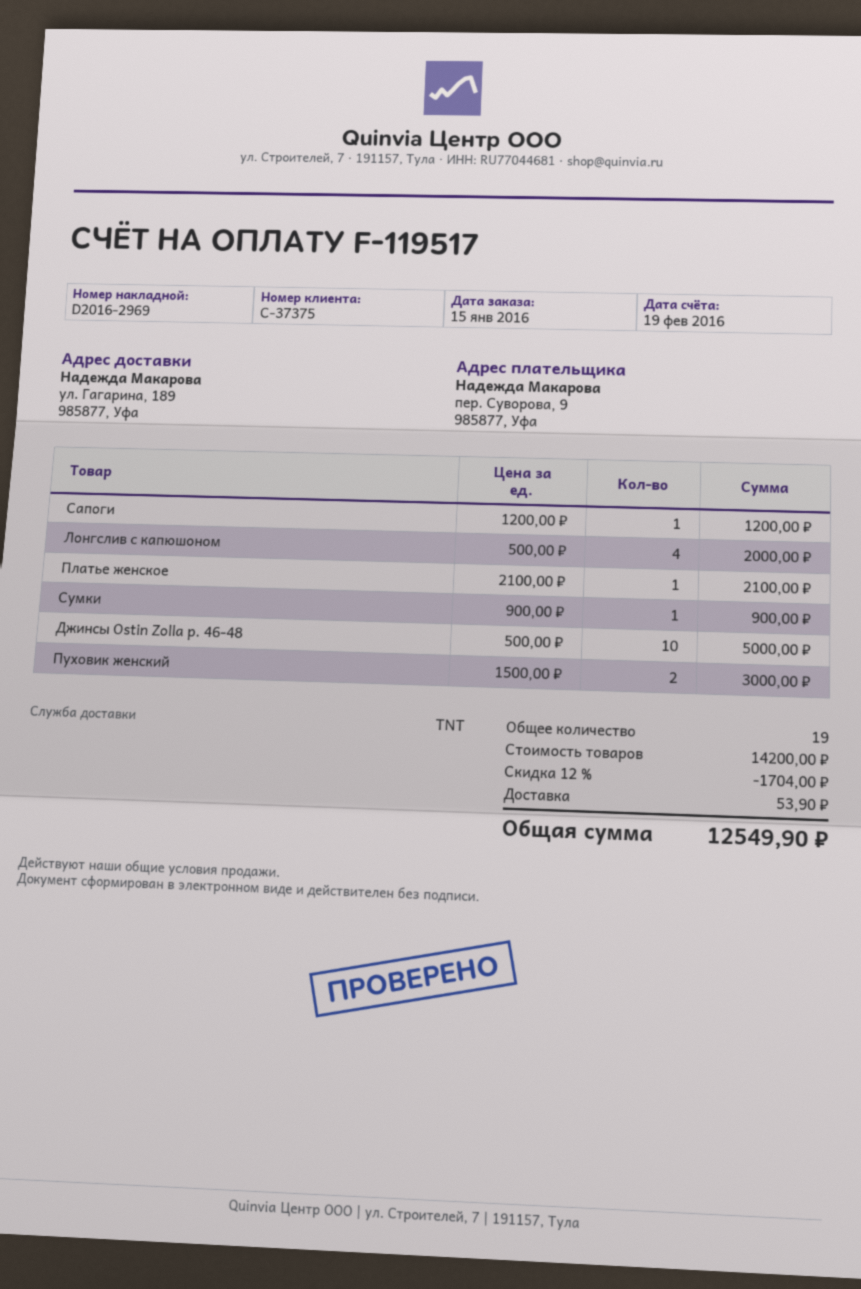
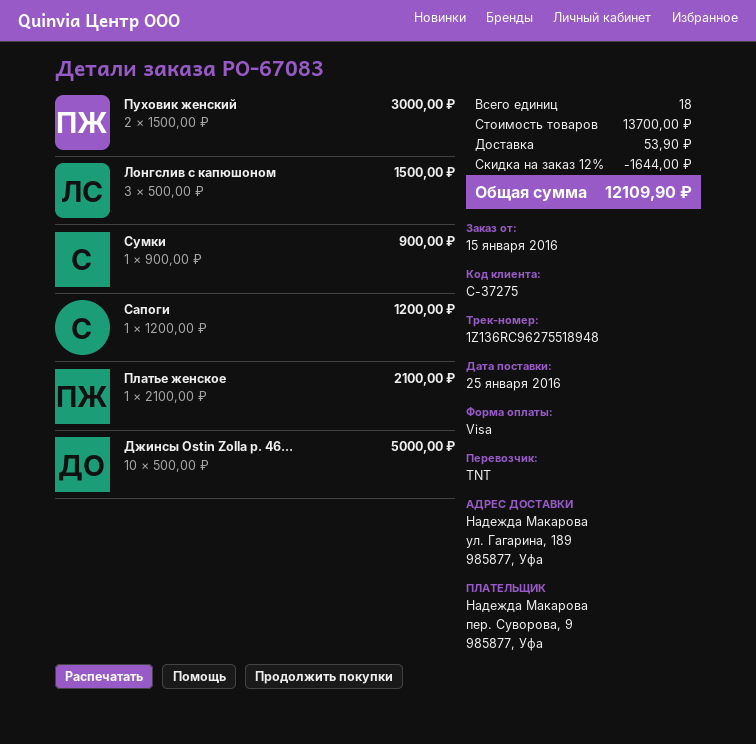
customer number: C-37375 -> C-37275
Лонгслив с капюшоном: 4 x 500.00 = 2000.00 -> 3 x 500.00 = 1500.00
total quantity: 19 -> 18
subtotal: 14200.00 -> 13700.00
discount: 12% = 1704.00 -> 12% = 1644.00
total: 12549.90 -> 12109.90

